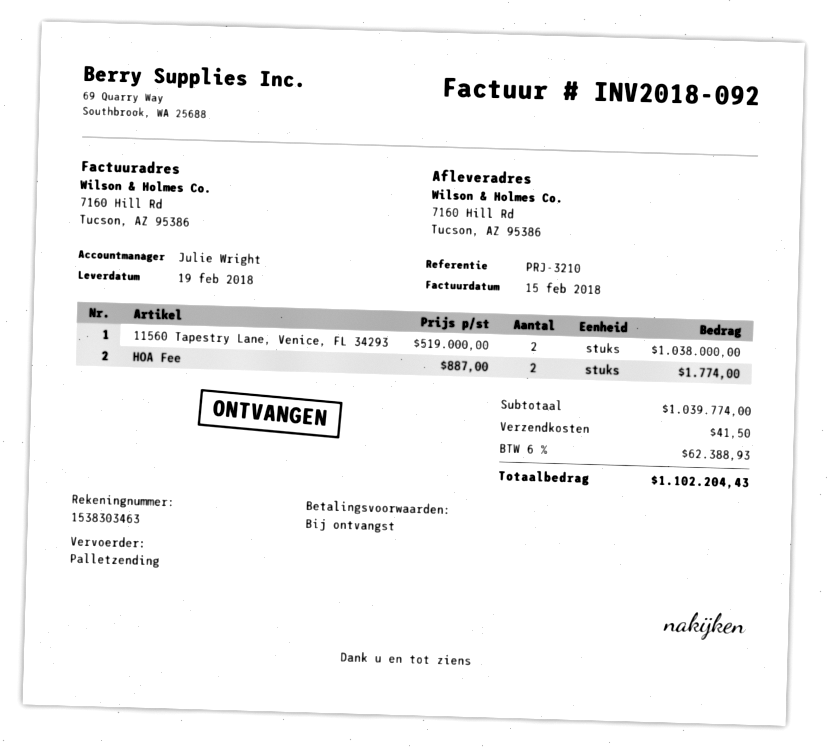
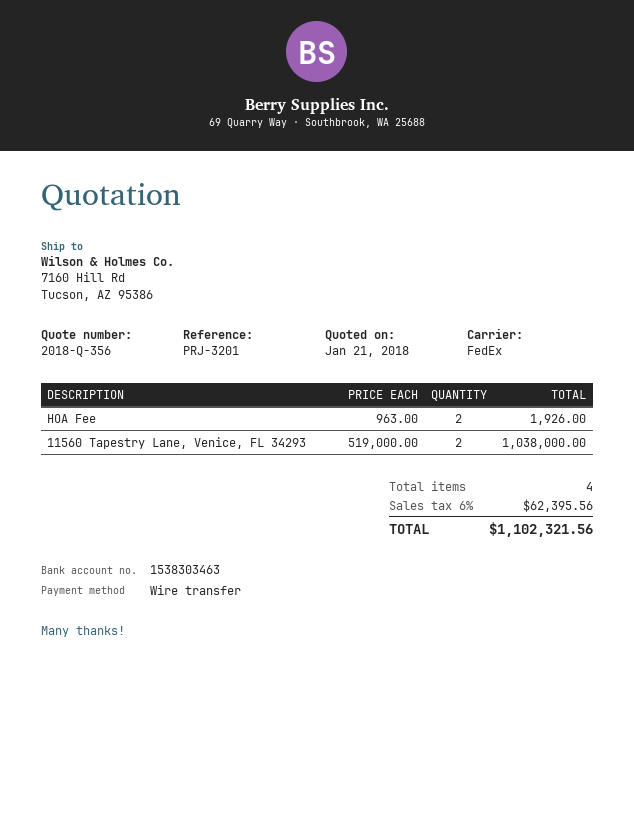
reference: PRJ-3210 -> PRJ-3201
shipping method: pallet freight -> FedEx
HOA Fee: 2 x 887.00 = 1774.00 -> 2 x 963.00 = 1926.00
shipping: 41.50 -> none
tax: 6% = 62388.93 -> 6% = 62395.56
total: 1102204.43 -> 1102321.56

